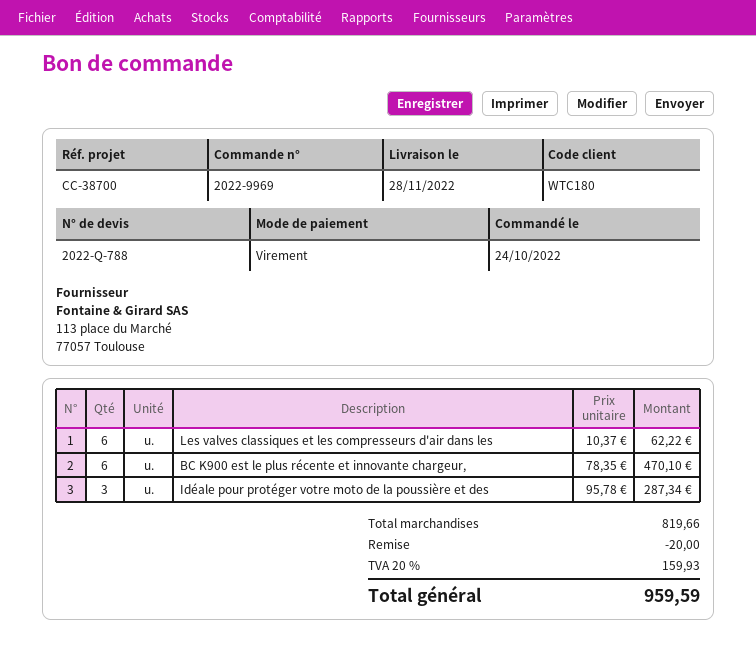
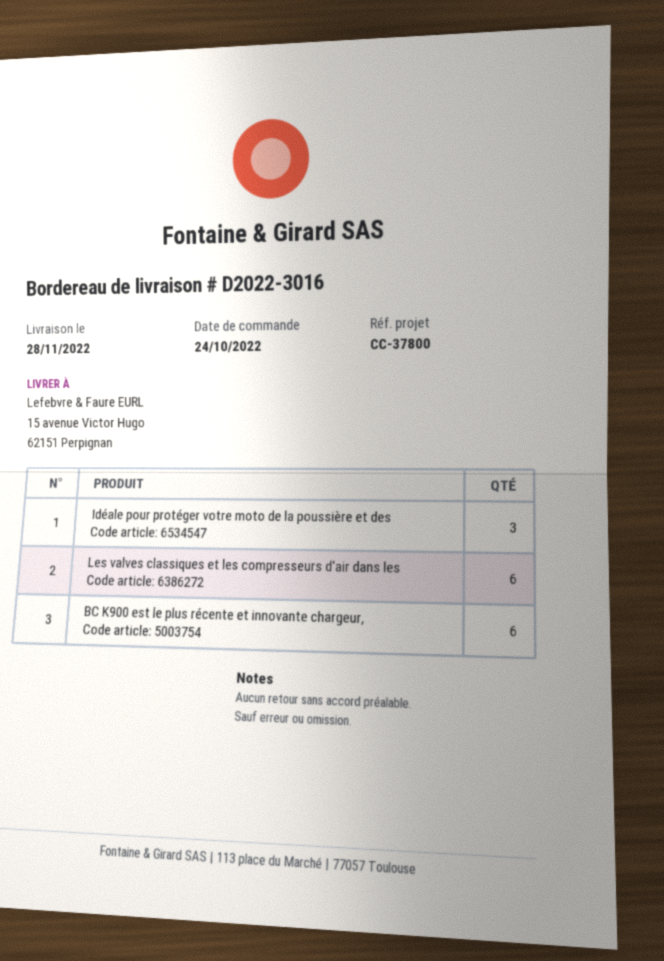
reference: CC-38700 -> CC-37800

